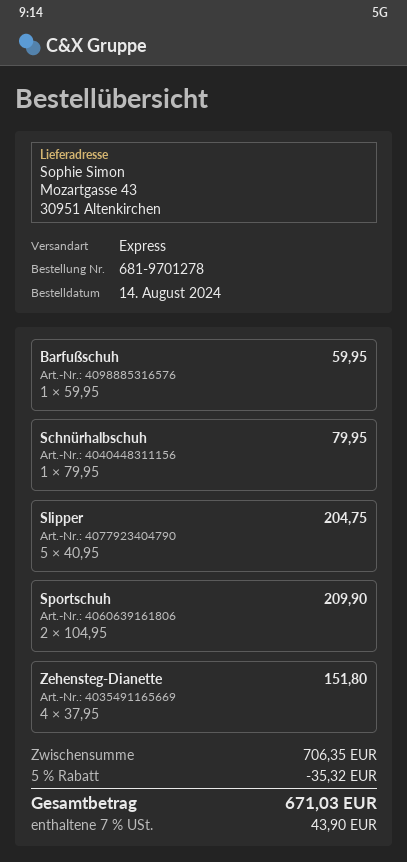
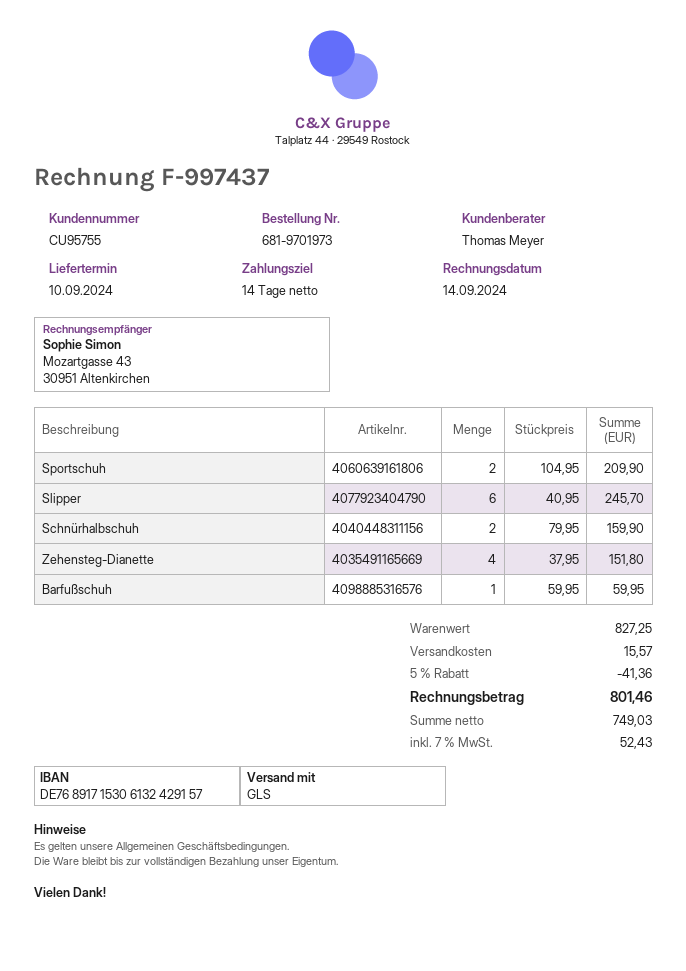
order number: 681-9701278 -> 681-9701973
shipping method: express -> GLS
Schnürhalbschuh: 1 x 79.95 = 79.95 -> 2 x 79.95 = 159.90
Slipper: 5 x 40.95 = 204.75 -> 6 x 40.95 = 245.70
subtotal: 706.35 -> 827.25
discount: 5% = 35.32 -> 5% = 41.36
shipping: none -> 15.57
tax: 7% = 43.90 -> 7% = 52.43
total: 671.03 -> 801.46

